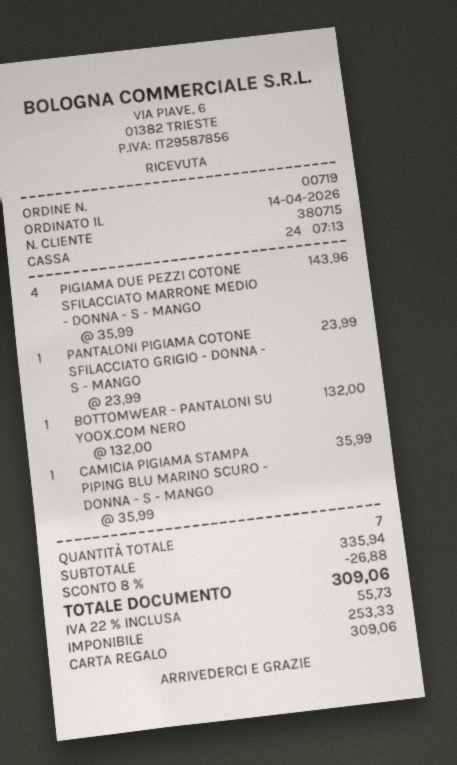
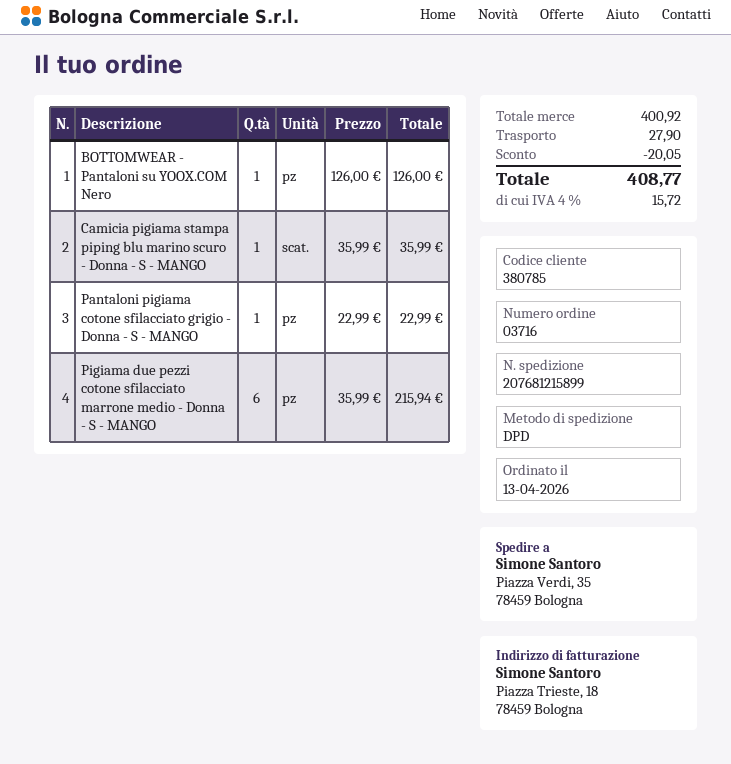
order number: 00719 -> 03716
order date: 2026-04-14 -> 2026-04-13
customer number: 380715 -> 380785
PIGIAMA DUE PEZZI COTONE SFILACCIATO MARRONE MEDIO - DONNA - S - MANGO: 4 x 35.99 = 143.96 -> 6 x 35.99 = 215.94
PANTALONI PIGIAMA COTONE SFILACCIATO GRIGIO - DONNA - S - MANGO: 1 x 23.99 = 23.99 -> 1 x 22.99 = 22.99
BOTTOMWEAR - PANTALONI SU YOOX.COM NERO: 1 x 132.00 = 132.00 -> 1 x 126.00 = 126.00
subtotal: 335.94 -> 400.92
discount: 26.88 -> 20.05
shipping: none -> 27.90
tax: 22% = 55.73 -> 4% = 15.72
total: 309.06 -> 408.77

